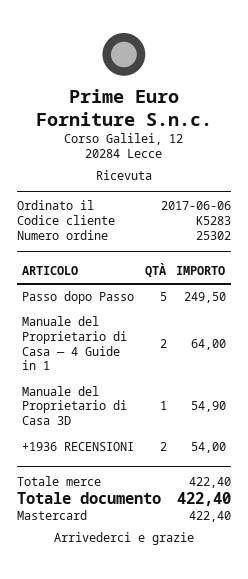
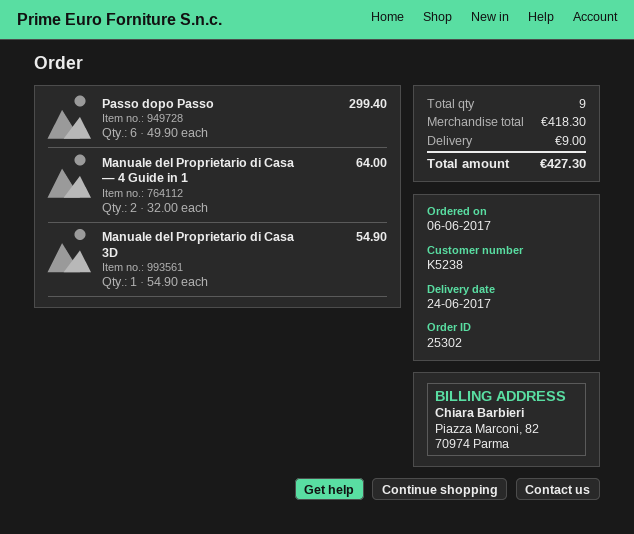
customer number: K5283 -> K5238
Passo dopo Passo: 5 for 249.50 -> 6 for 299.40
+1936 RECENSIONI: 2 for 54.00 -> none
subtotal: 422.40 -> 418.30
shipping: none -> 9.00
total: 422.40 -> 427.30

